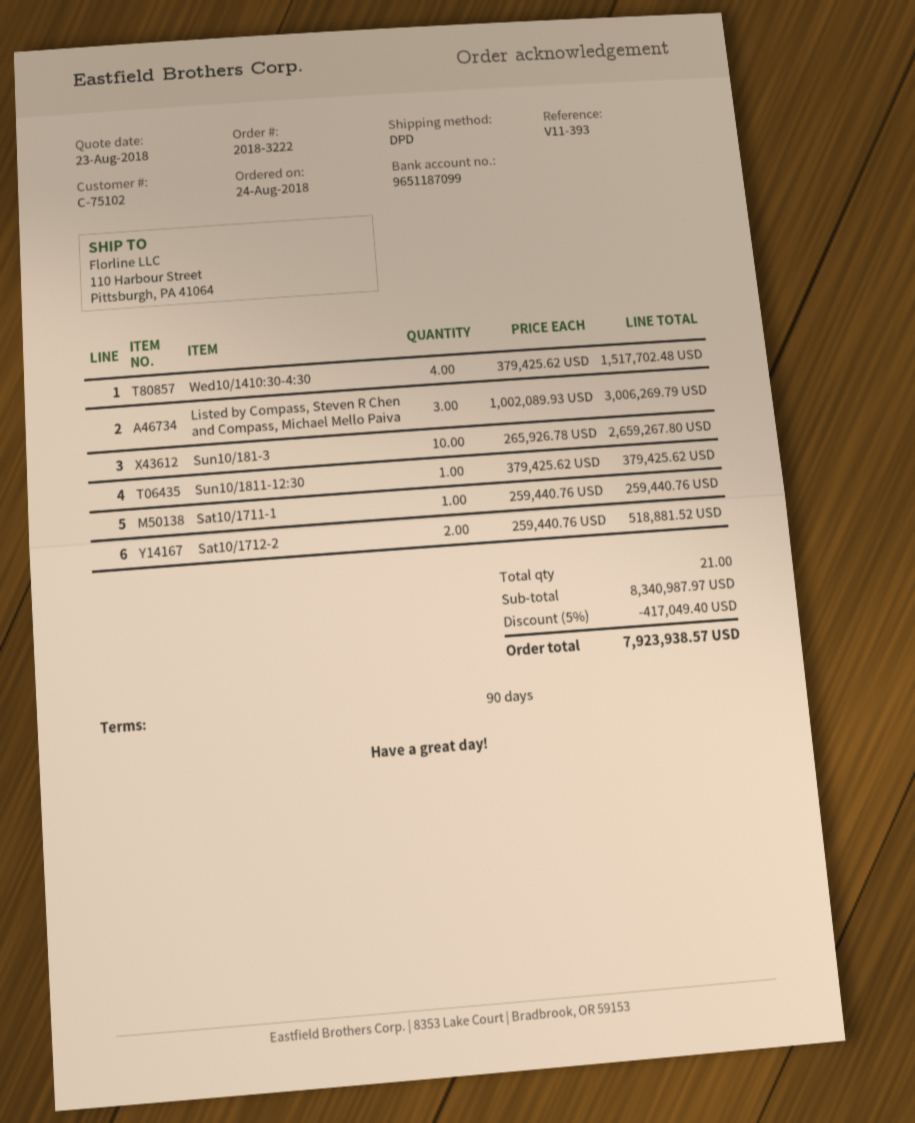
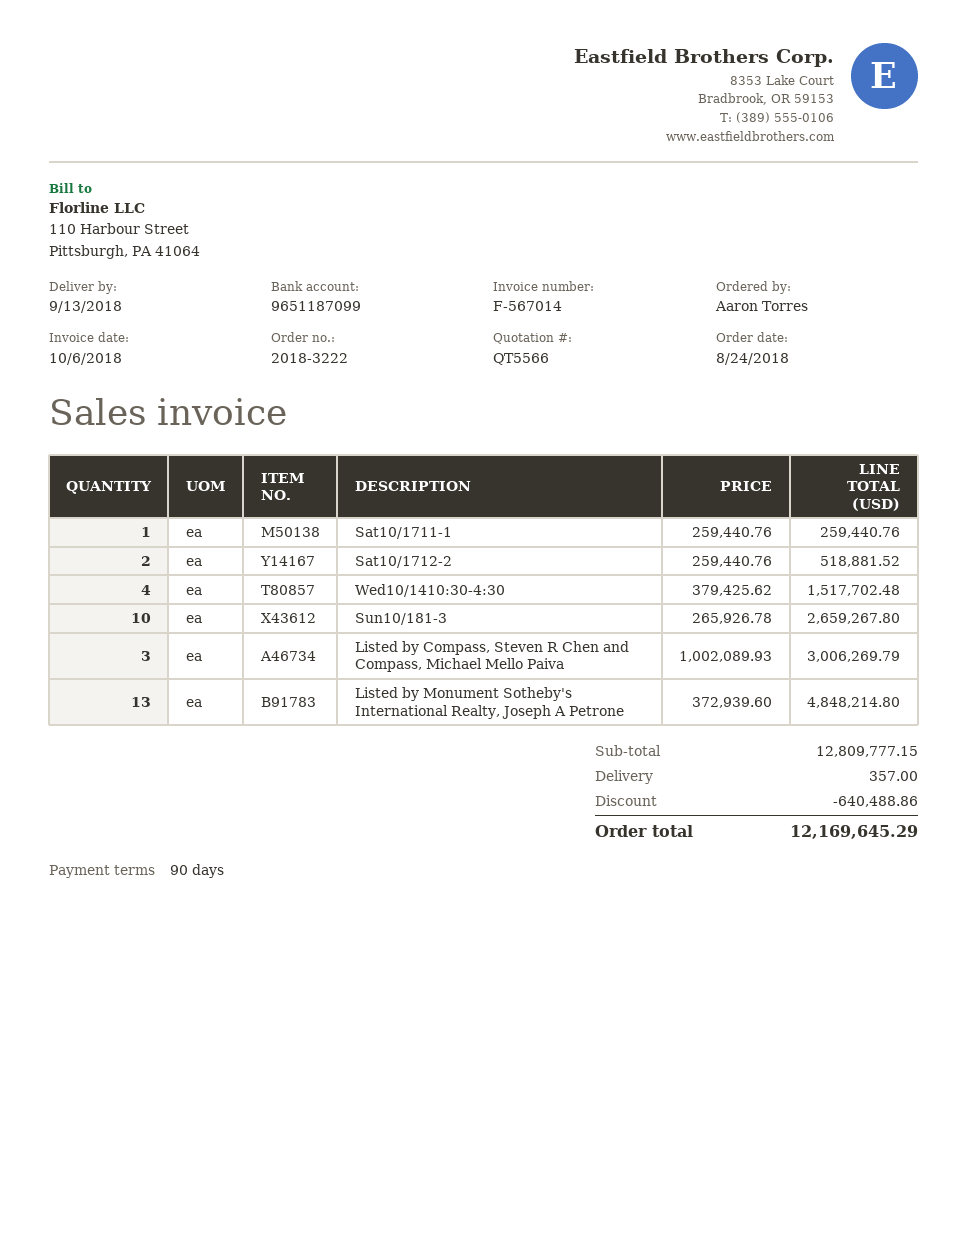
Sun10/1811-12:30: 1 x 379425.62 = 379425.62 -> none
Listed by Monument Sotheby's International Realty, Joseph A Petrone: none -> 13 x 372939.60 = 4848214.80
subtotal: 8340987.97 -> 12809777.15
discount: 417049.40 -> 640488.86
shipping: none -> 357.00
total: 7923938.57 -> 12169645.29

